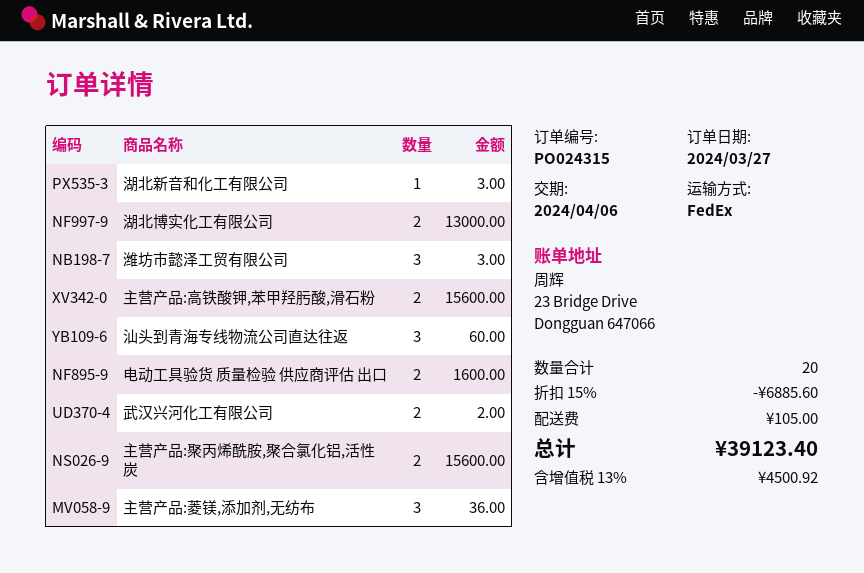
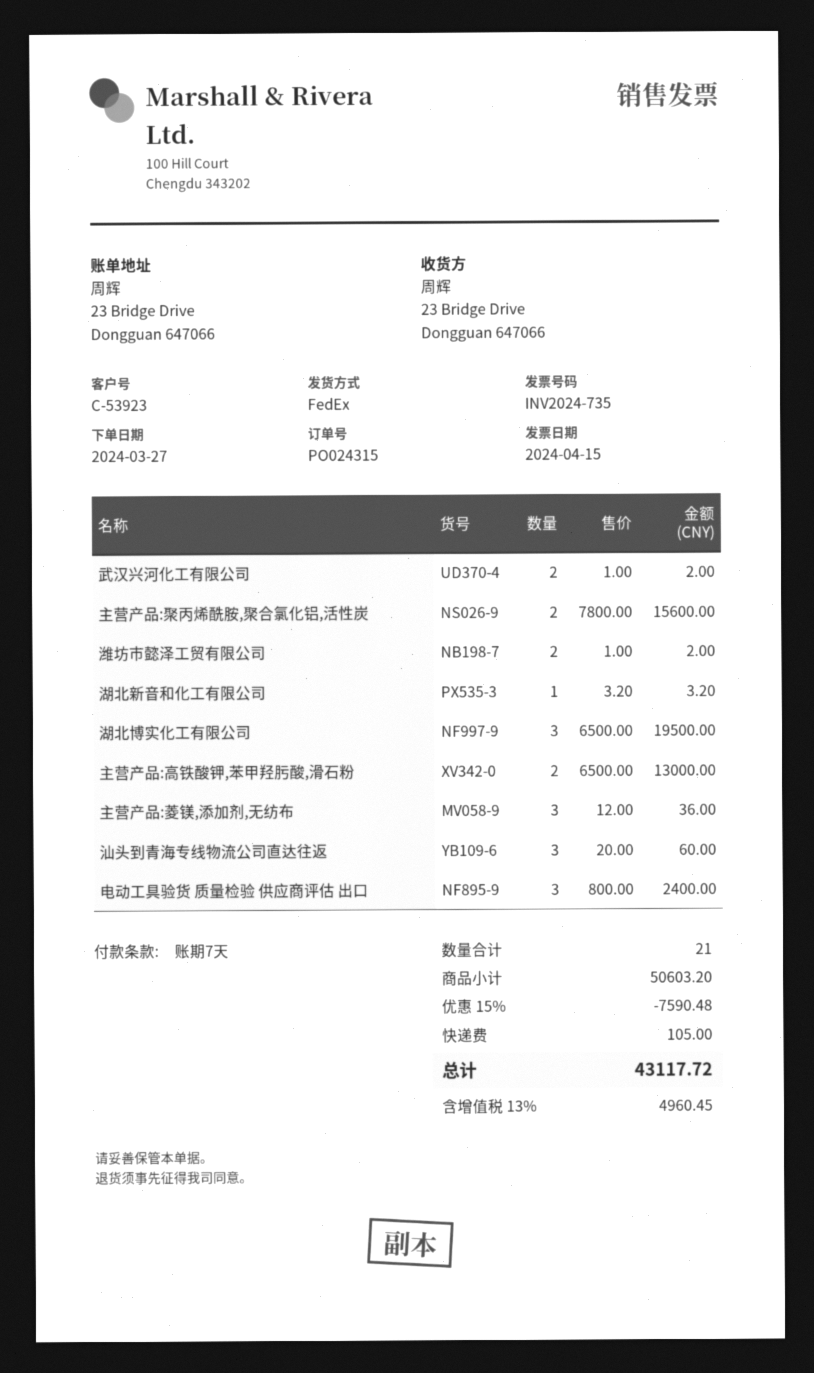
湖北新音和化工有限公司: 1 for 3.00 -> 1 for 3.20
湖北博实化工有限公司: 2 for 13000.00 -> 3 for 19500.00
潍坊市懿泽工贸有限公司: 3 for 3.00 -> 2 for 2.00
主营产品:高铁酸钾,苯甲羟肟酸,滑石粉: 2 for 15600.00 -> 2 for 13000.00
电动工具验货 质量检验 供应商评估 出口: 2 for 1600.00 -> 3 for 2400.00
total quantity: 20 -> 21
discount: 15% = 6885.60 -> 15% = 7590.48
tax: 13% = 4500.92 -> 13% = 4960.45
total: 39123.40 -> 43117.72

